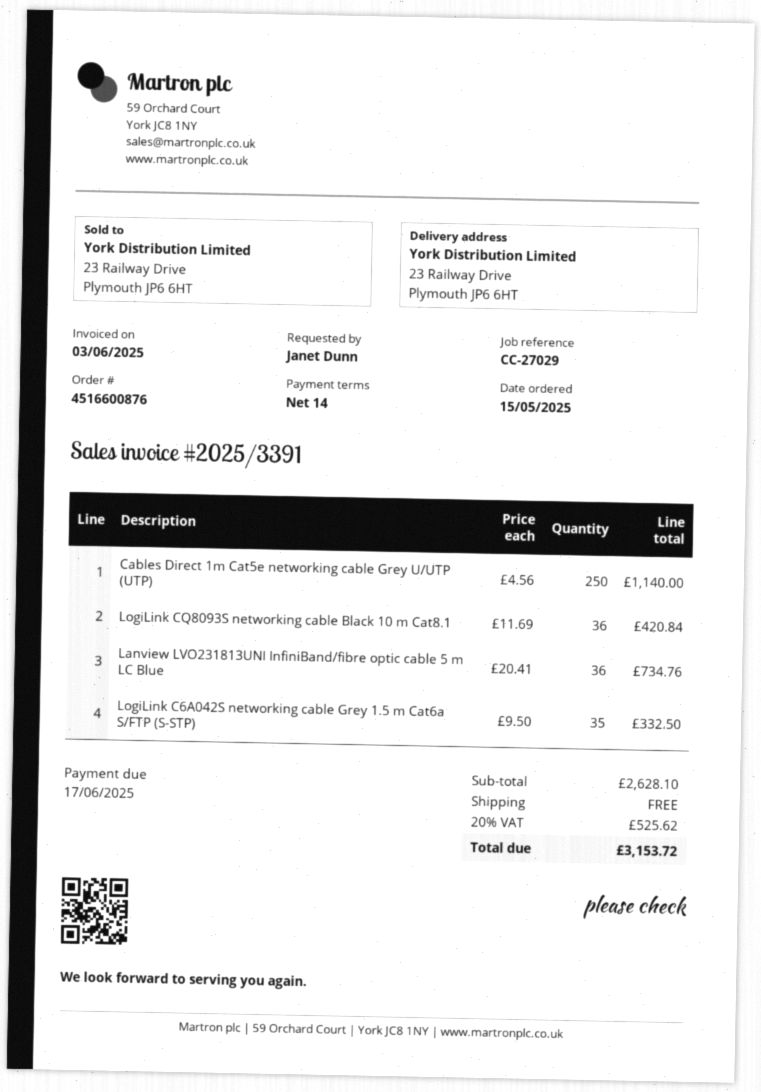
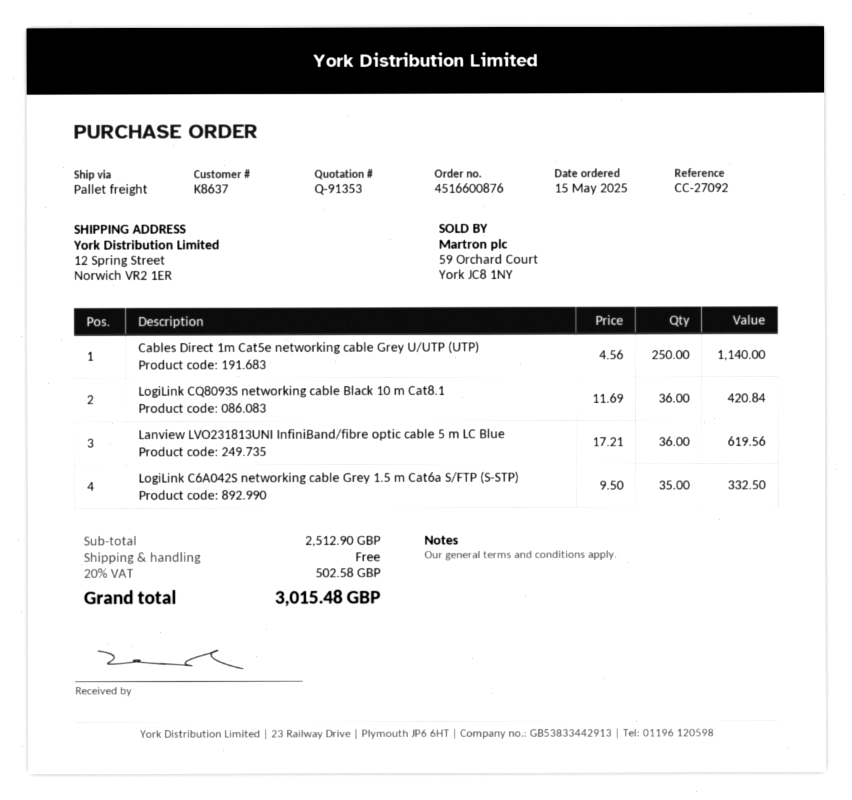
reference: CC-27029 -> CC-27092
ship to: 23 Railway Drive, Plymouth JP6 6HT -> 12 Spring Street, Norwich VR2 1ER
Lanview LVO231813UNI InfiniBand/fibre optic cable 5 m LC Blue: 36 x 20.41 = 734.76 -> 36 x 17.21 = 619.56
subtotal: 2628.10 -> 2512.90
tax: 20% = 525.62 -> 20% = 502.58
total: 3153.72 -> 3015.48

